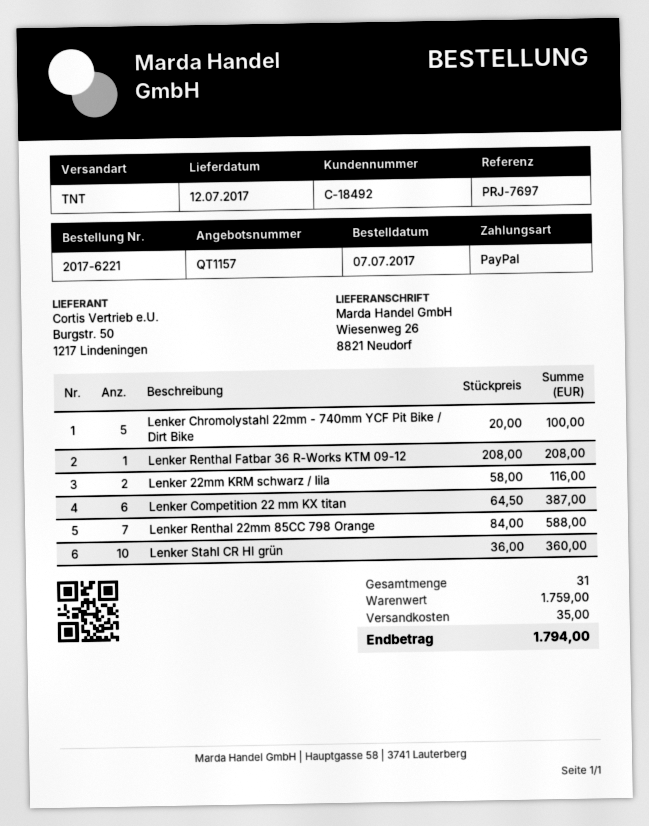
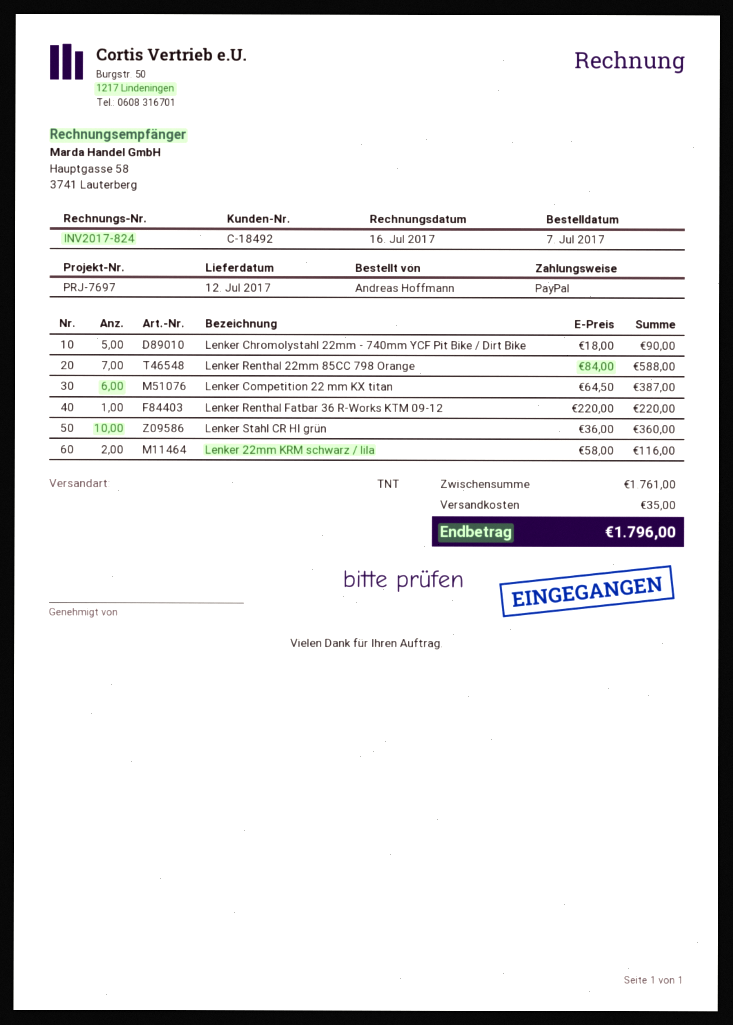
Lenker Chromolystahl 22mm - 740mm YCF Pit Bike / Dirt Bike: 5 x 20.00 = 100.00 -> 5 x 18.00 = 90.00
Lenker Renthal Fatbar 36 R-Works KTM 09-12: 1 x 208.00 = 208.00 -> 1 x 220.00 = 220.00
subtotal: 1759.00 -> 1761.00
total: 1794.00 -> 1796.00

